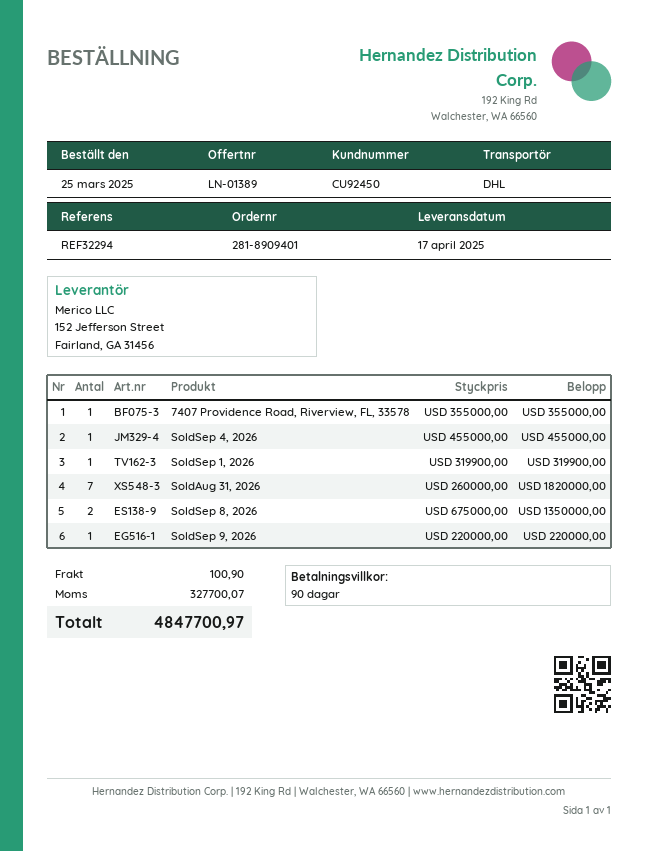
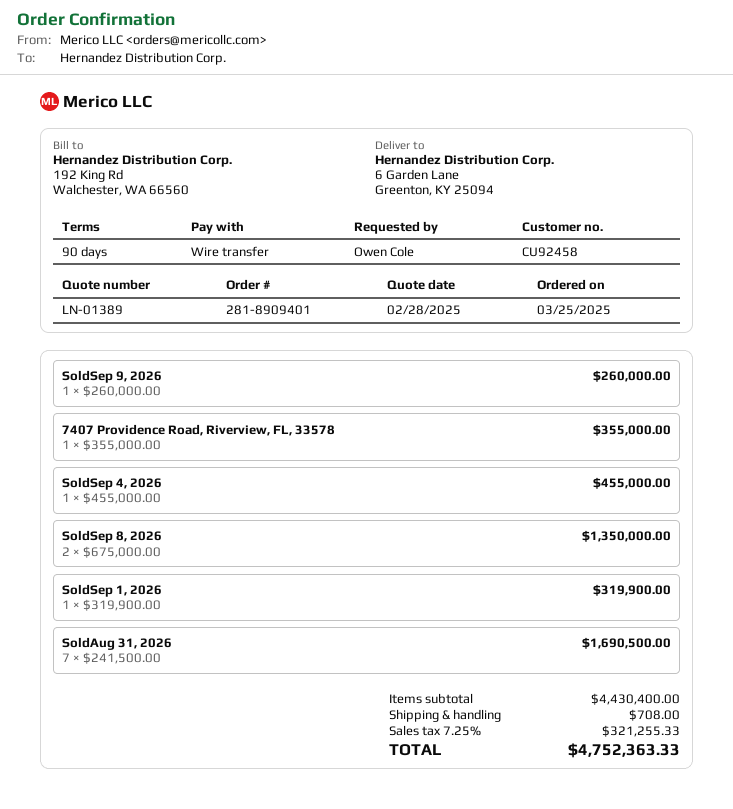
customer number: CU92450 -> CU92458
SoldAug 31, 2026: 7 x 260000.00 = 1820000.00 -> 7 x 241500.00 = 1690500.00
SoldSep 9, 2026: 1 x 220000.00 = 220000.00 -> 1 x 260000.00 = 260000.00
shipping: 100.90 -> 708.00
tax: 327700.07 -> 321255.33
total: 4847700.97 -> 4752363.33

